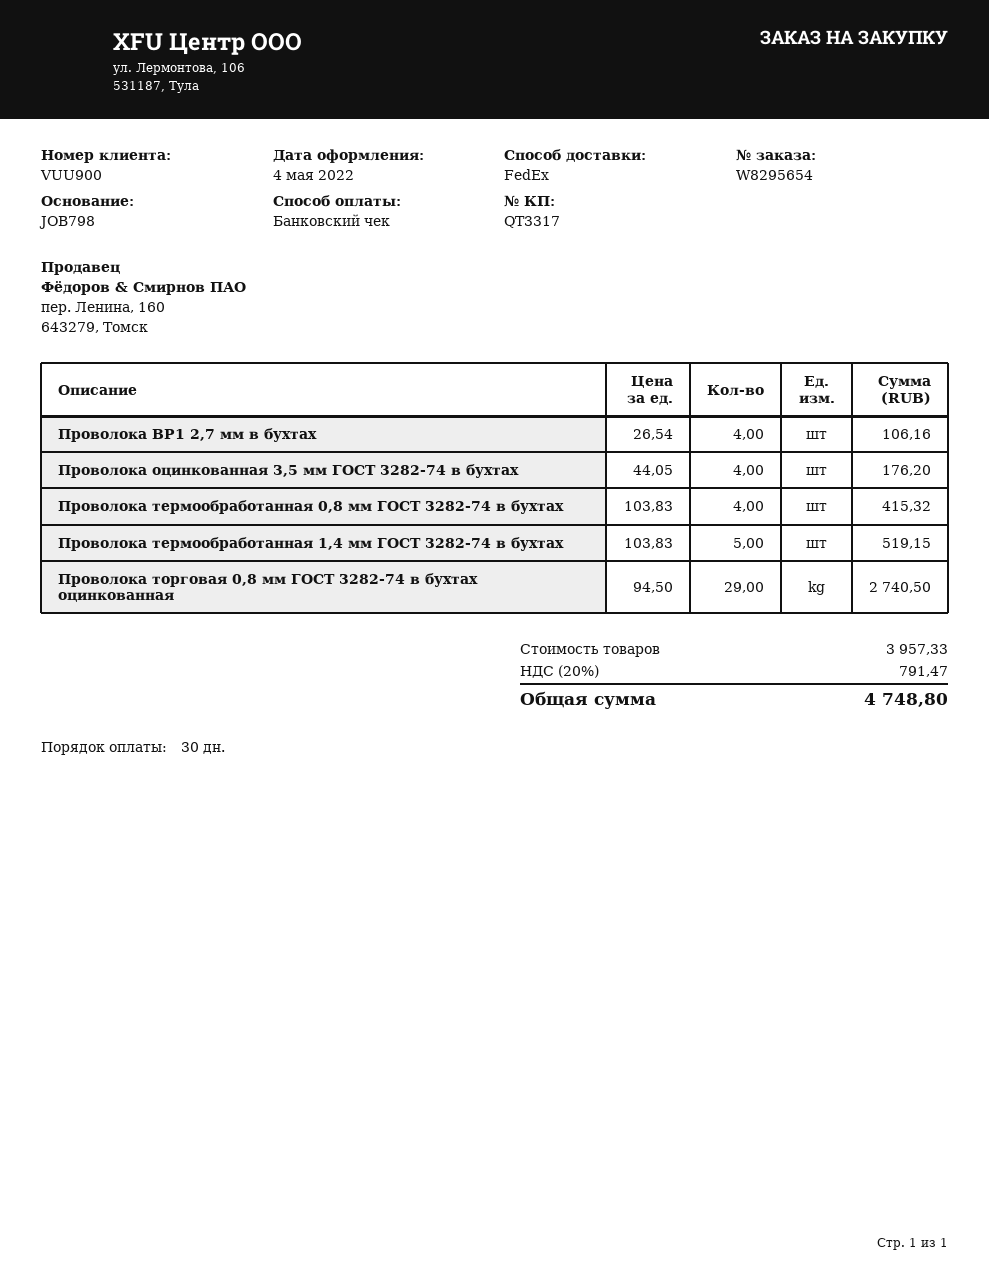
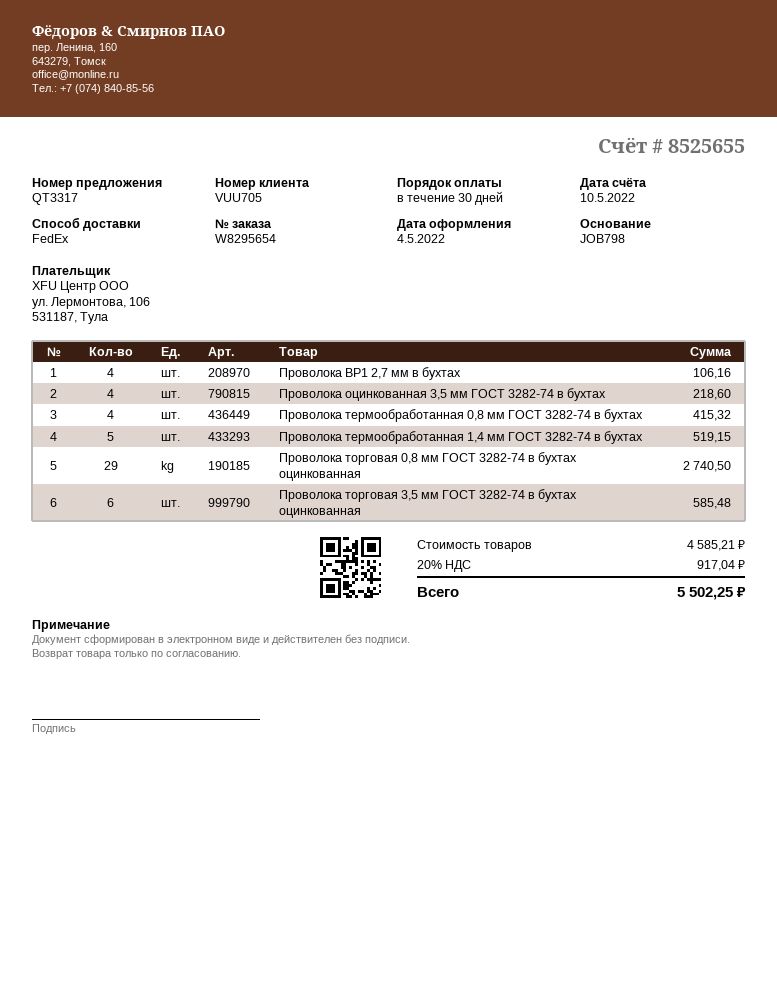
customer number: VUU900 -> VUU705
Проволока оцинкованная 3,5 мм ГОСТ 3282-74 в бухтах: 4 for 176.20 -> 4 for 218.60
Проволока торговая 3,5 мм ГОСТ 3282-74 в бухтах оцинкованная: none -> 6 for 585.48
subtotal: 3957.33 -> 4585.21
tax: 20% = 791.47 -> 20% = 917.04
total: 4748.80 -> 5502.25

